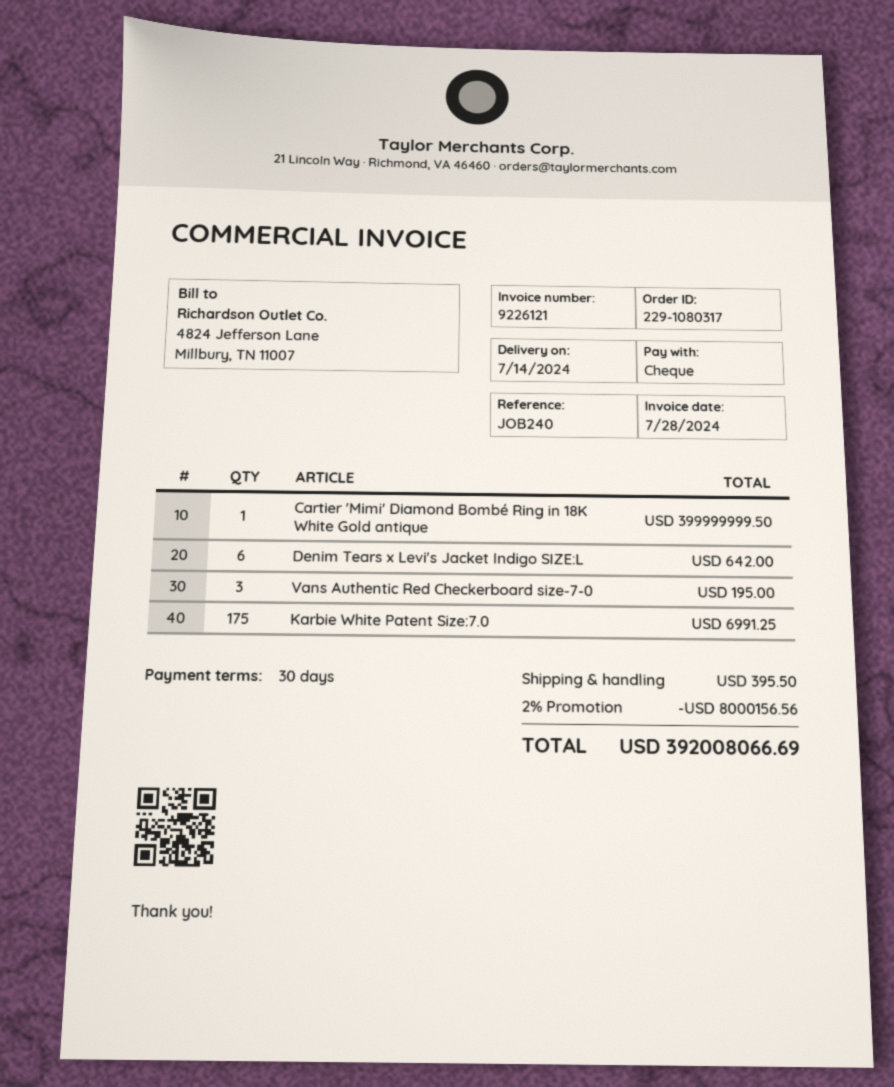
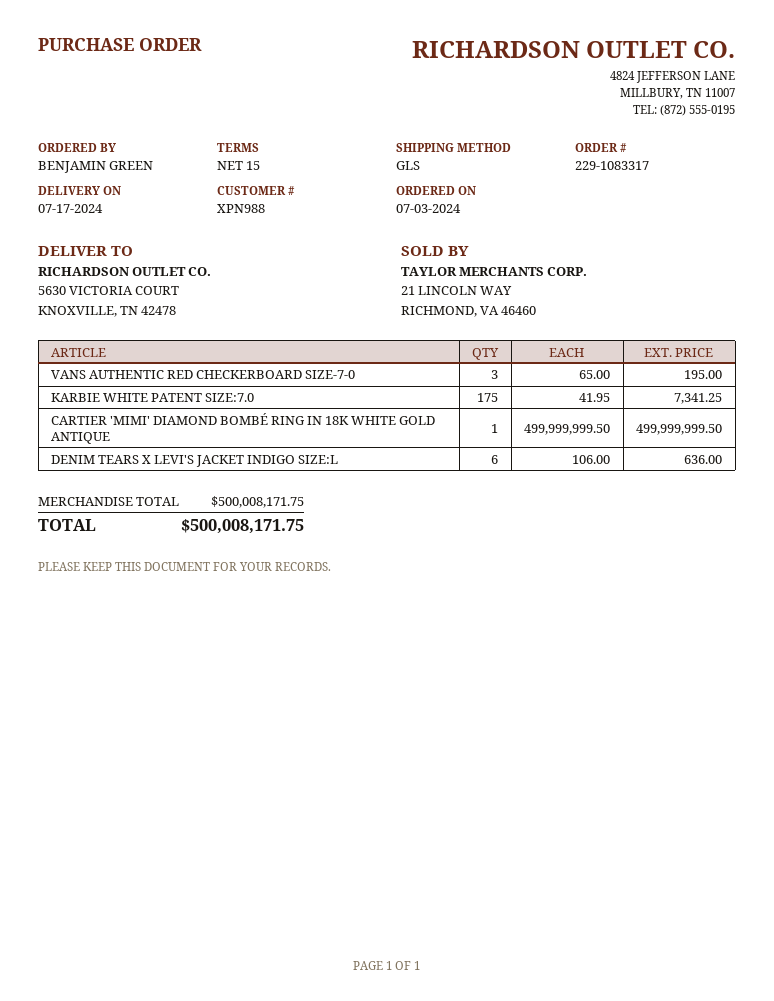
order number: 229-1080317 -> 229-1083317
delivery date: 2024-07-14 -> 2024-07-17
payment terms: 30 days -> 15 days
Cartier 'Mimi' Diamond Bombé Ring in 18K White Gold antique: 1 for 399999999.50 -> 1 for 499999999.50
Denim Tears x Levi's Jacket Indigo SIZE:L: 6 for 642.00 -> 6 for 636.00
Karbie White Patent Size:7.0: 175 for 6991.25 -> 175 for 7341.25
discount: 2% = 8000156.56 -> none
shipping: 395.50 -> none
total: 392008066.69 -> 500008171.75

